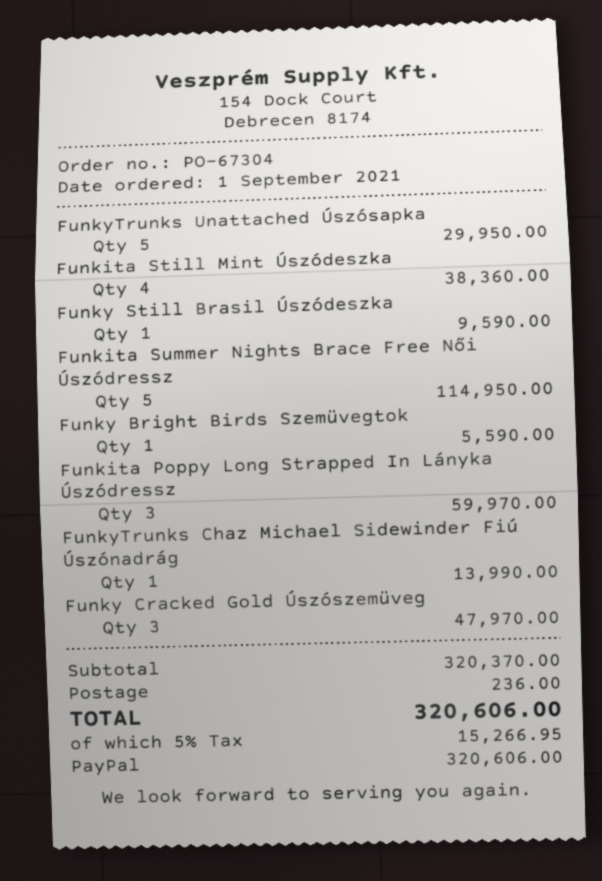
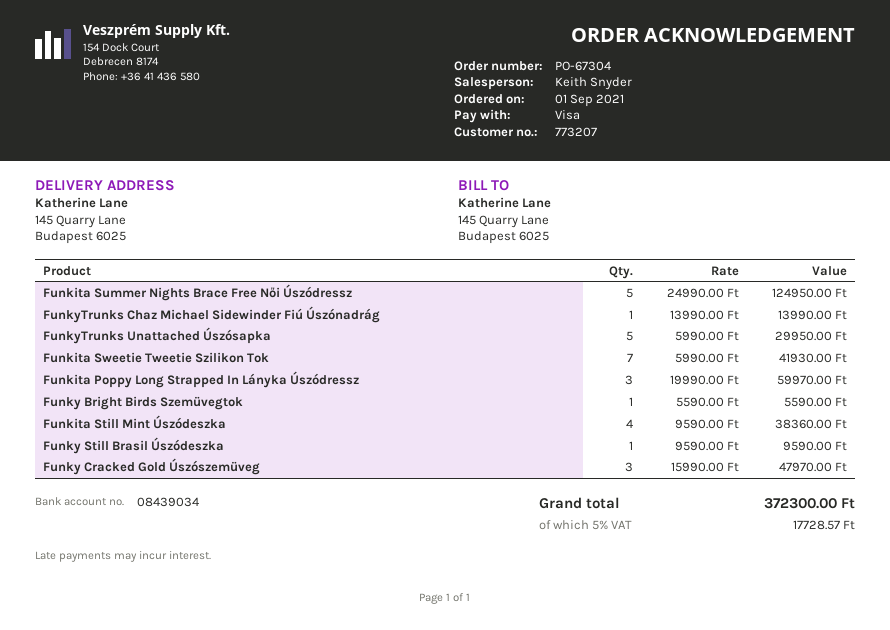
payment method: PayPal -> Visa
Funkita Summer Nights Brace Free Női Úszódressz: 5 for 114950.00 -> 5 for 124950.00
Funkita Sweetie Tweetie Szilikon Tok: none -> 7 for 41930.00
shipping: 236.00 -> none
tax: 5% = 15266.95 -> 5% = 17728.57
total: 320606.00 -> 372300.00

